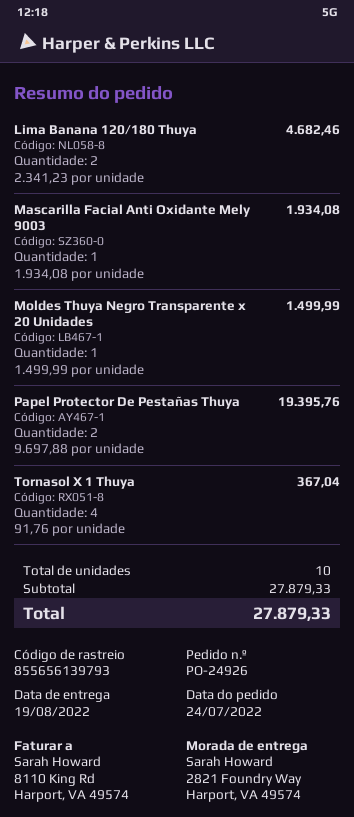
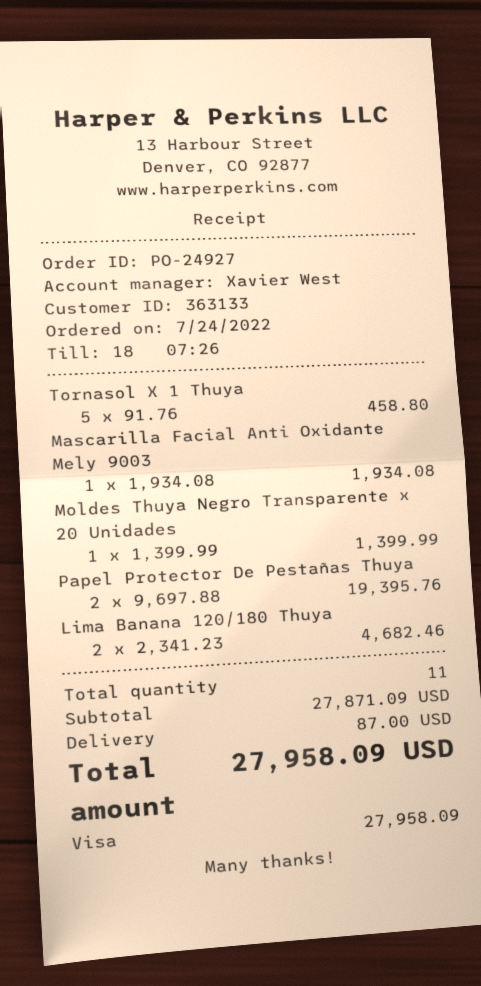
order number: PO-24926 -> PO-24927
Moldes Thuya Negro Transparente x 20 Unidades: 1 x 1499.99 = 1499.99 -> 1 x 1399.99 = 1399.99
Tornasol X 1 Thuya: 4 x 91.76 = 367.04 -> 5 x 91.76 = 458.80
total quantity: 10 -> 11
subtotal: 27879.33 -> 27871.09
shipping: none -> 87.00
total: 27879.33 -> 27958.09

